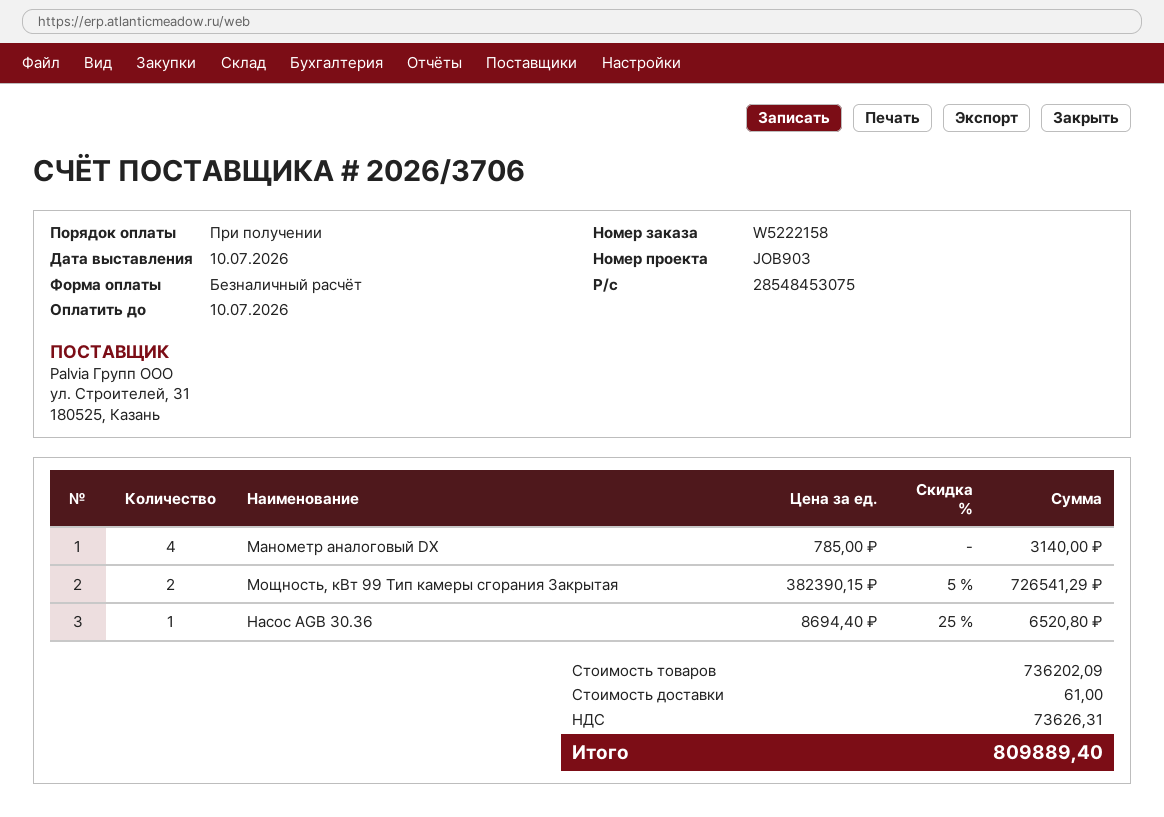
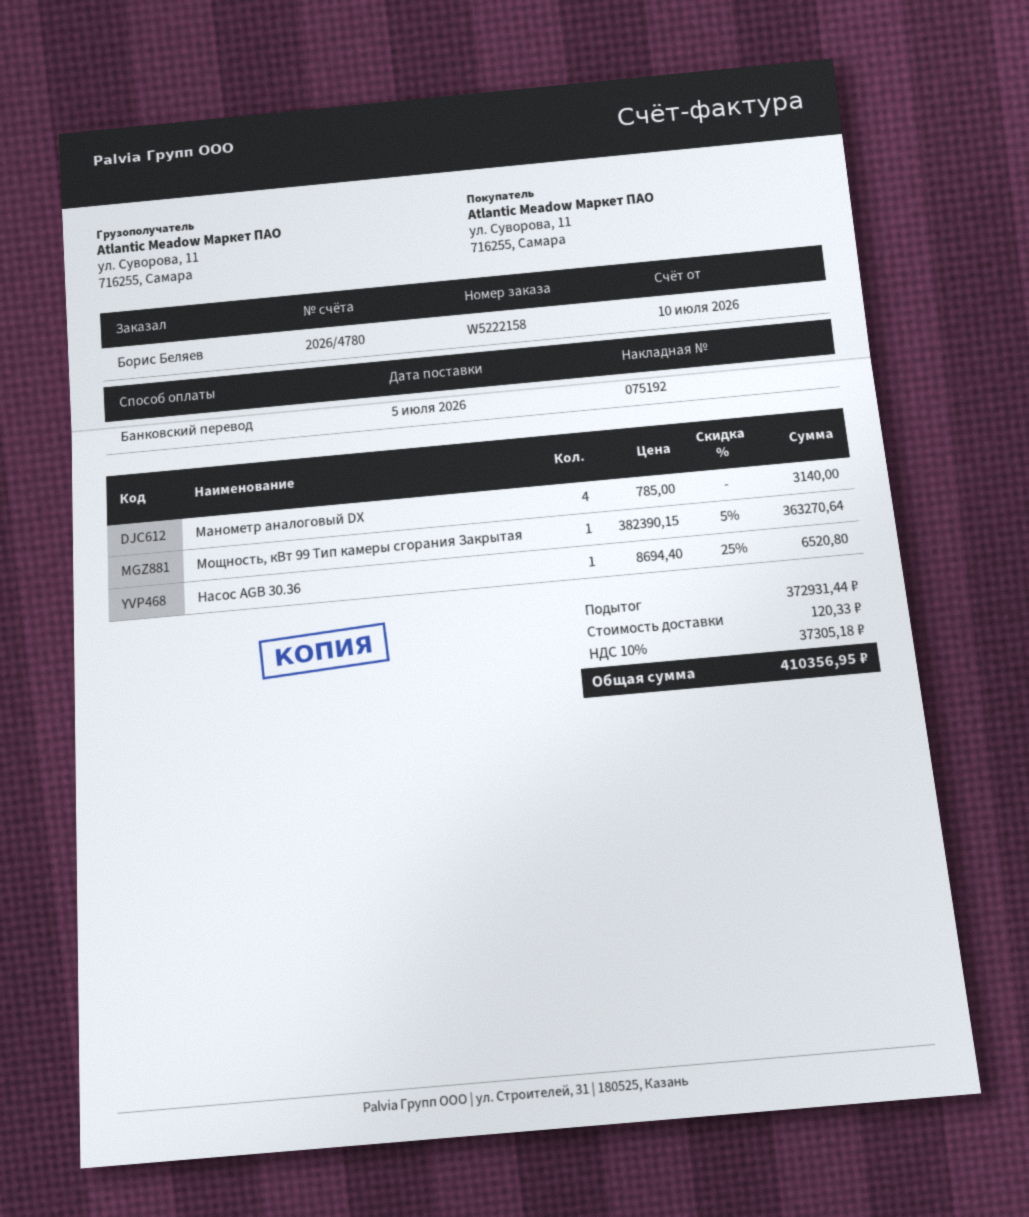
invoice number: 2026/3706 -> 2026/4780
Мощность, кВт 99 Тип камеры сгорания Закрытая: 2 x 382390.15 - 5% = 726541.29 -> 1 x 382390.15 - 5% = 363270.64
subtotal: 736202.09 -> 372931.44
shipping: 61.00 -> 120.33
tax: 73626.31 -> 37305.18
total: 809889.40 -> 410356.95

